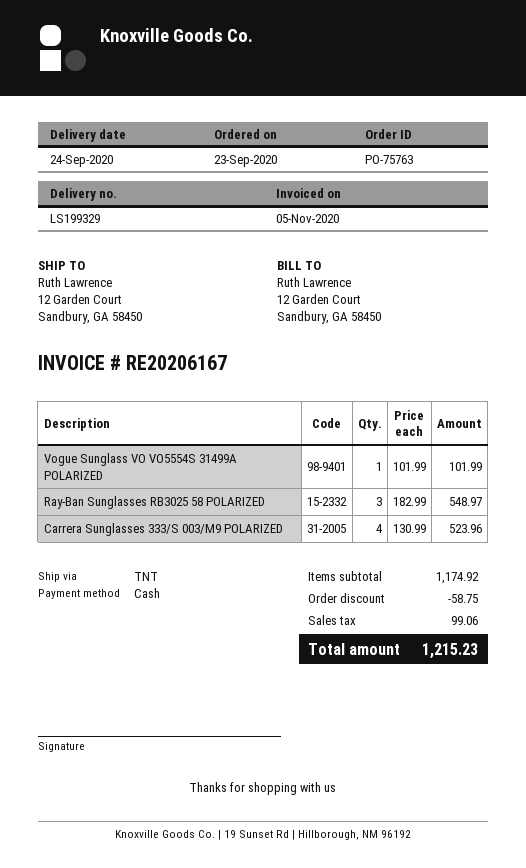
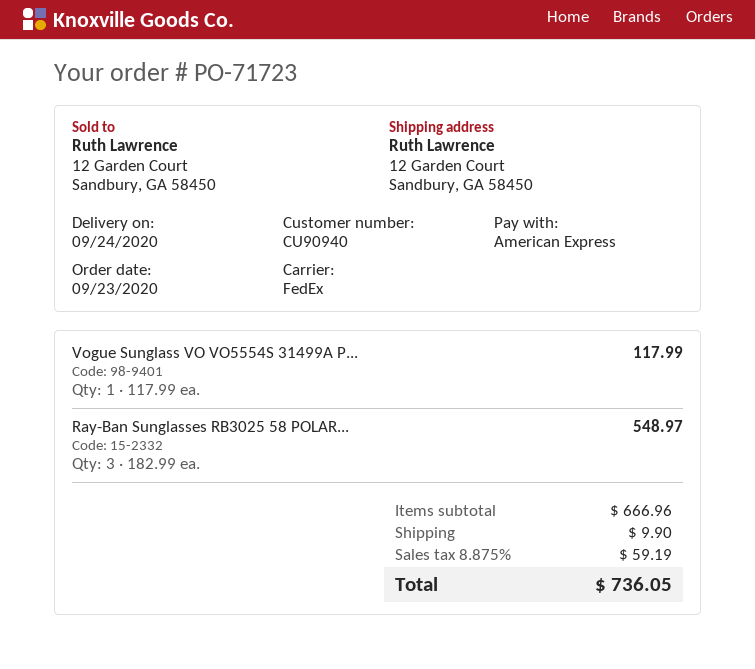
order number: PO-75763 -> PO-71723
payment method: cash -> American Express
shipping method: TNT -> FedEx
Vogue Sunglass VO VO5554S 31499A POLARIZED: 1 x 101.99 = 101.99 -> 1 x 117.99 = 117.99
Carrera Sunglasses 333/S 003/M9 POLARIZED: 4 x 130.99 = 523.96 -> none
subtotal: 1174.92 -> 666.96
discount: 58.75 -> none
shipping: none -> 9.90
tax: 99.06 -> 59.19
total: 1215.23 -> 736.05

